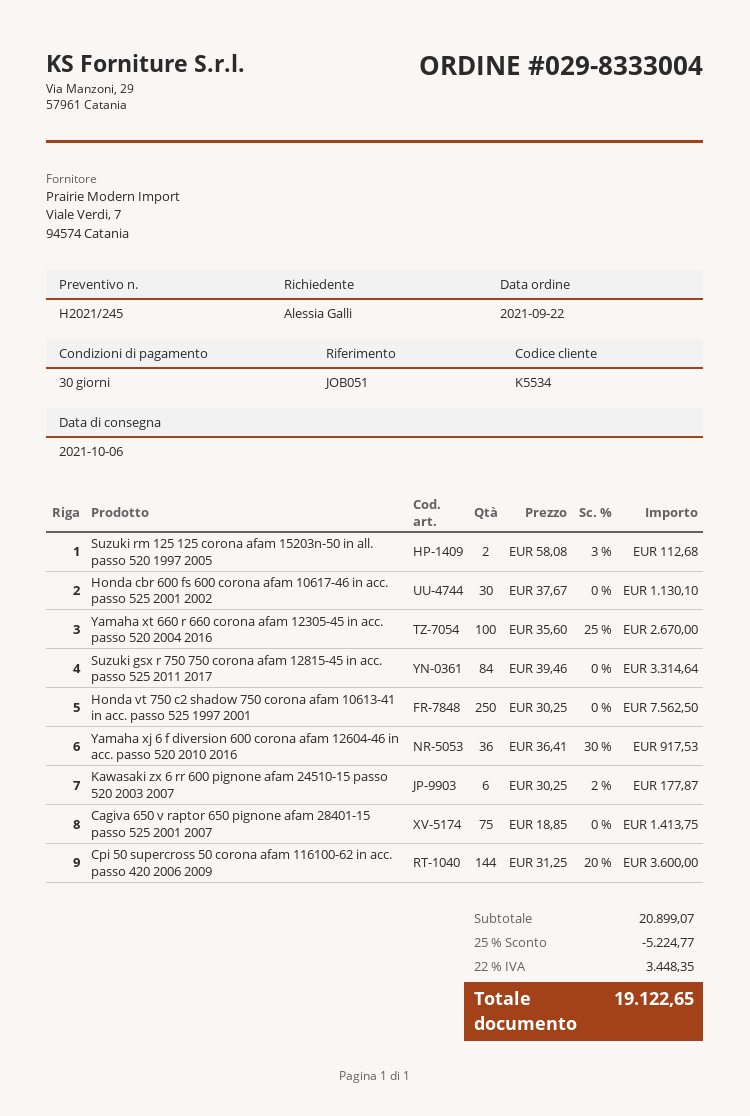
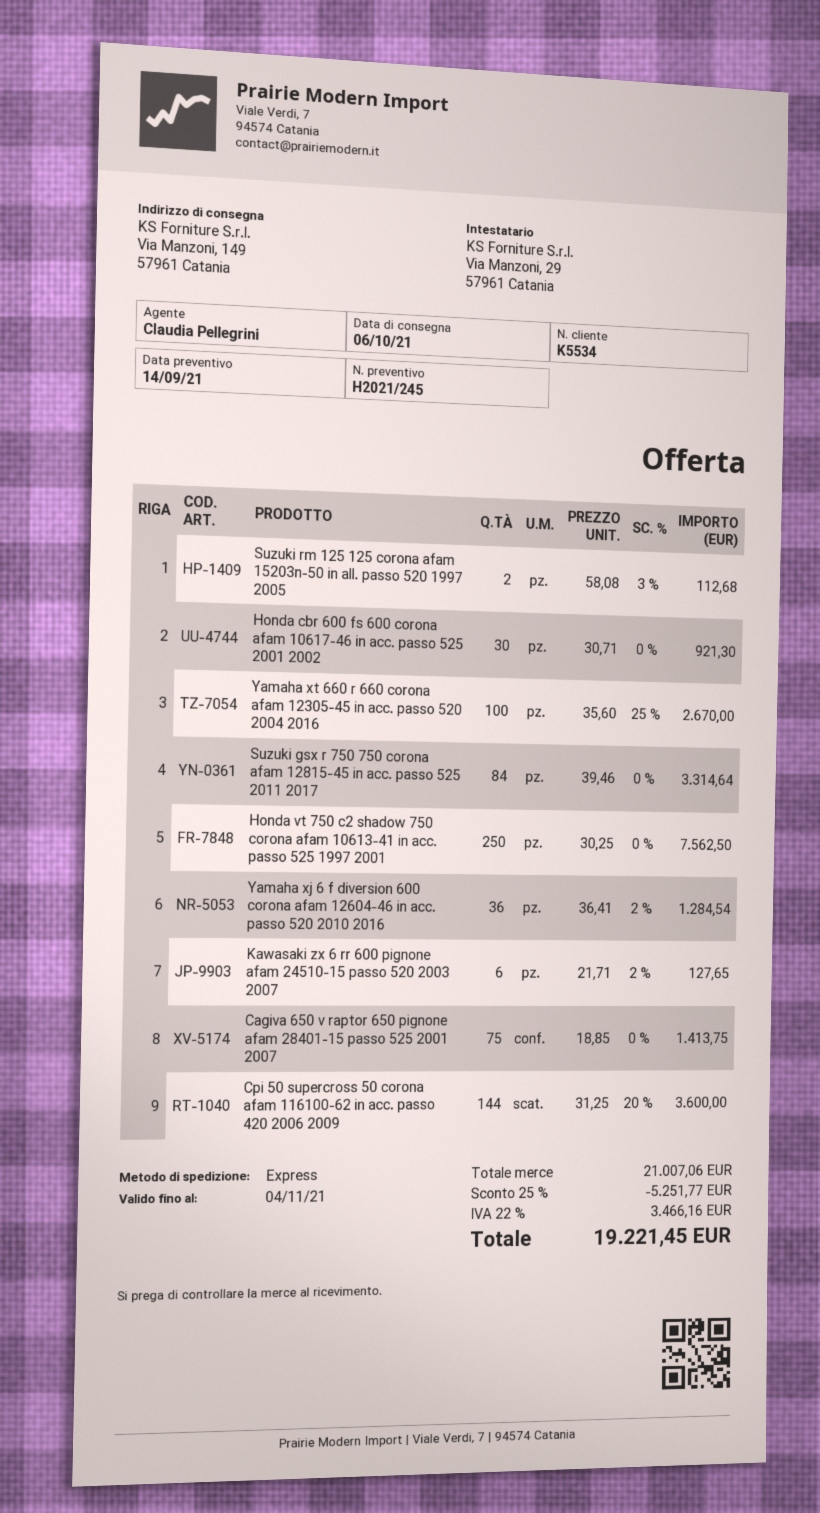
Honda cbr 600 fs 600 corona afam 10617-46 in acc. passo 525 2001 2002: 30 x 37.67 = 1130.10 -> 30 x 30.71 = 921.30
Yamaha xj 6 f diversion 600 corona afam 12604-46 in acc. passo 520 2010 2016: 36 x 36.41 - 30% = 917.53 -> 36 x 36.41 - 2% = 1284.54
Kawasaki zx 6 rr 600 pignone afam 24510-15 passo 520 2003 2007: 6 x 30.25 - 2% = 177.87 -> 6 x 21.71 - 2% = 127.65
subtotal: 20899.07 -> 21007.06
discount: 25% = 5224.77 -> 25% = 5251.77
tax: 22% = 3448.35 -> 22% = 3466.16
total: 19122.65 -> 19221.45

